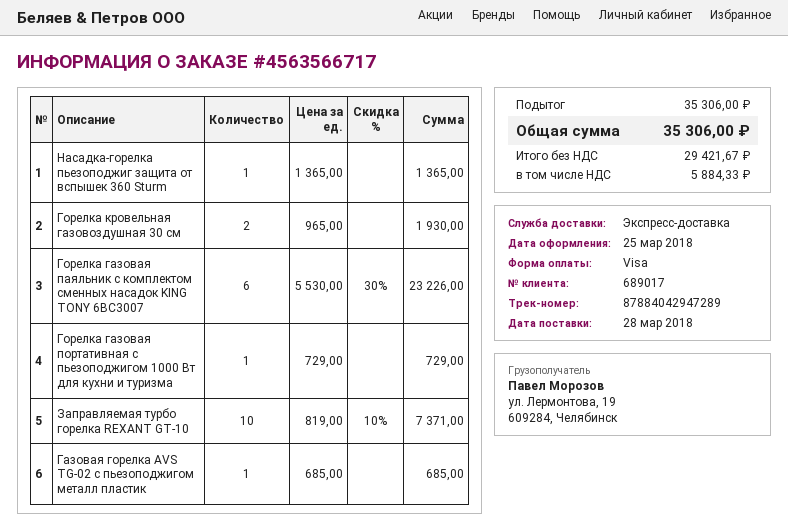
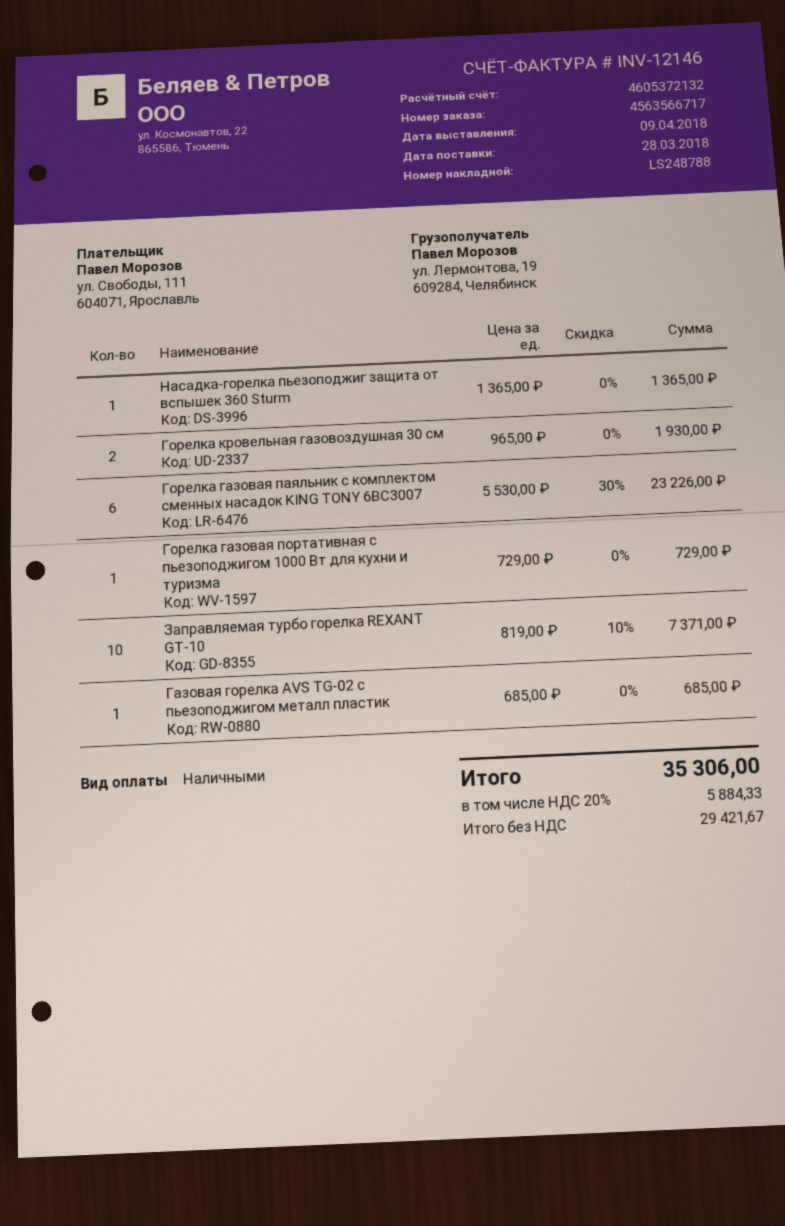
payment method: Visa -> cash

